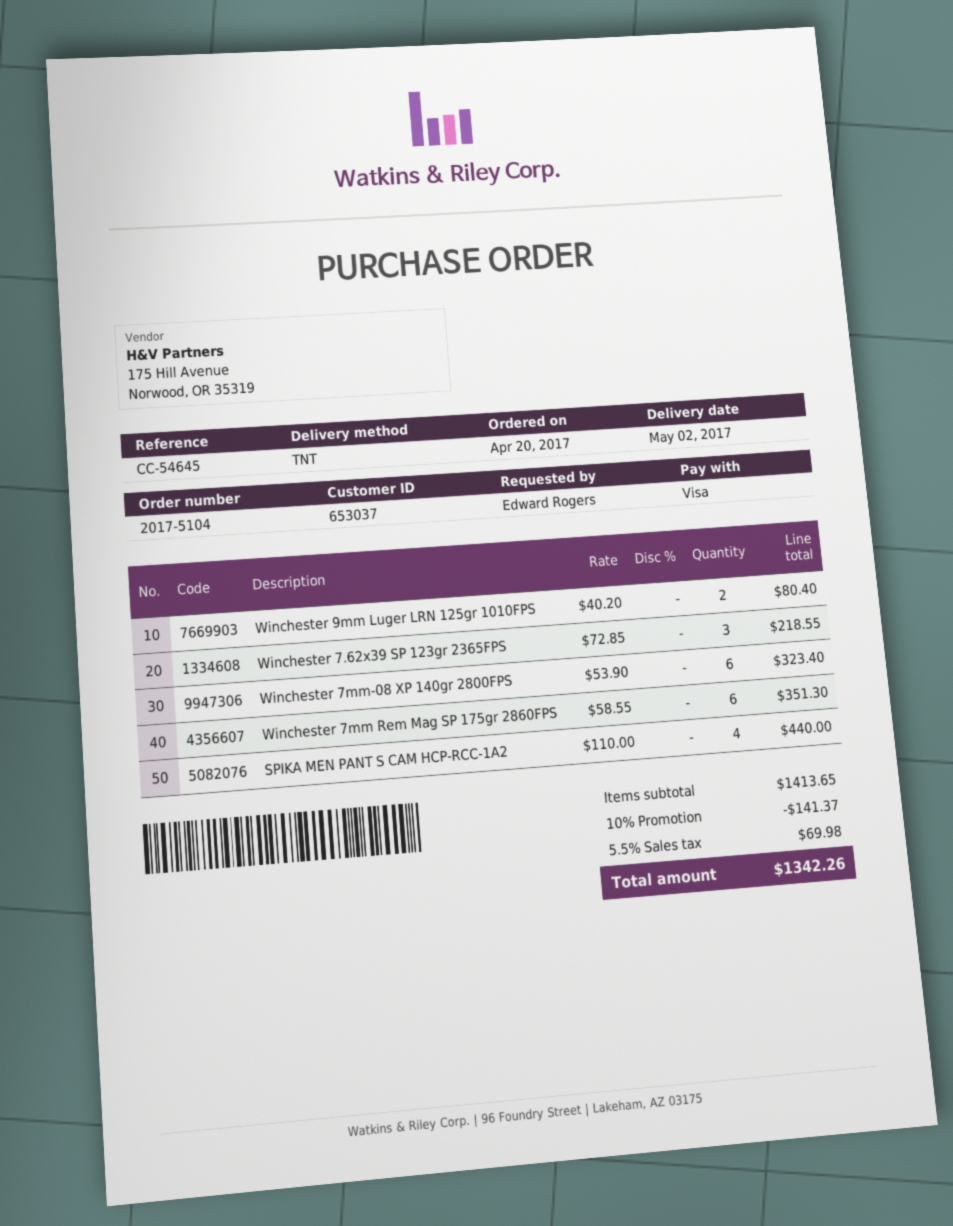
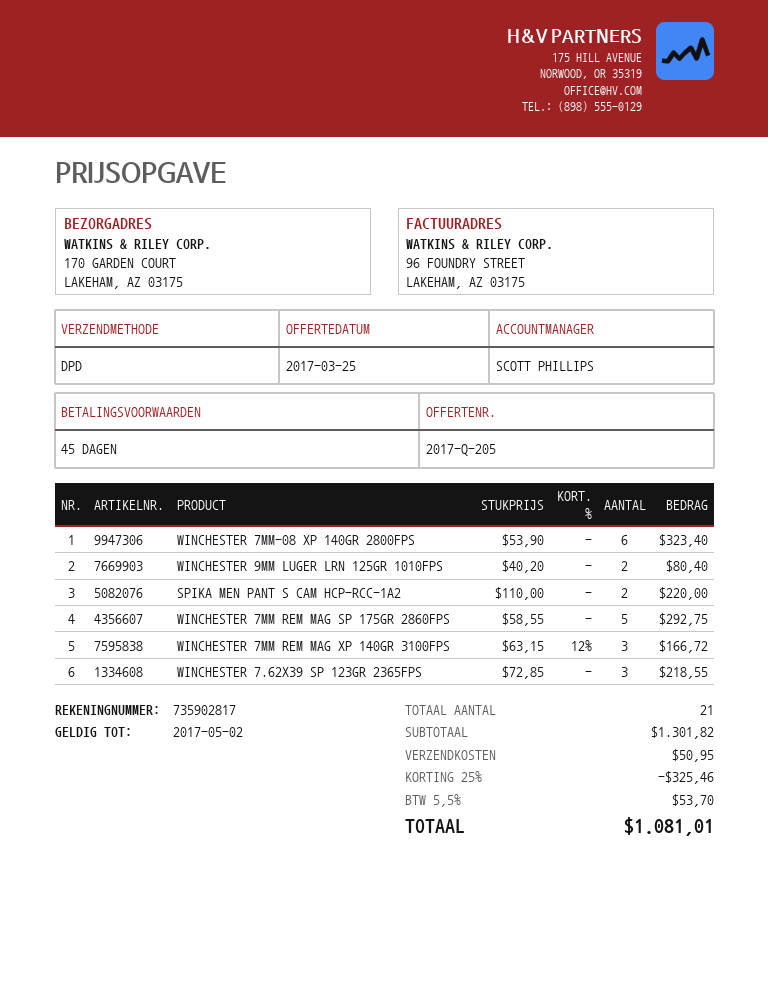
shipping method: TNT -> DPD
Winchester 7mm Rem Mag SP 175gr 2860FPS: 6 x 58.55 = 351.30 -> 5 x 58.55 = 292.75
SPIKA MEN PANT S CAM HCP-RCC-1A2: 4 x 110.00 = 440.00 -> 2 x 110.00 = 220.00
WINCHESTER 7MM REM MAG XP 140GR 3100FPS: none -> 3 x 63.15 - 12% = 166.72
subtotal: 1413.65 -> 1301.82
discount: 10% = 141.37 -> 25% = 325.46
shipping: none -> 50.95
tax: 5.5% = 69.98 -> 5.5% = 53.70
total: 1342.26 -> 1081.01

